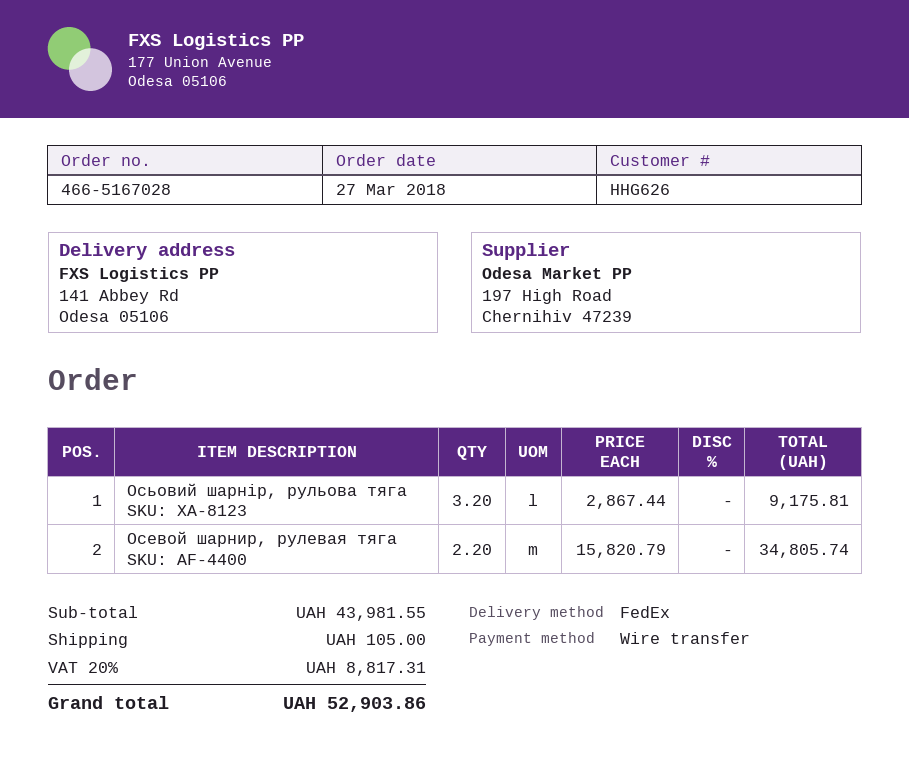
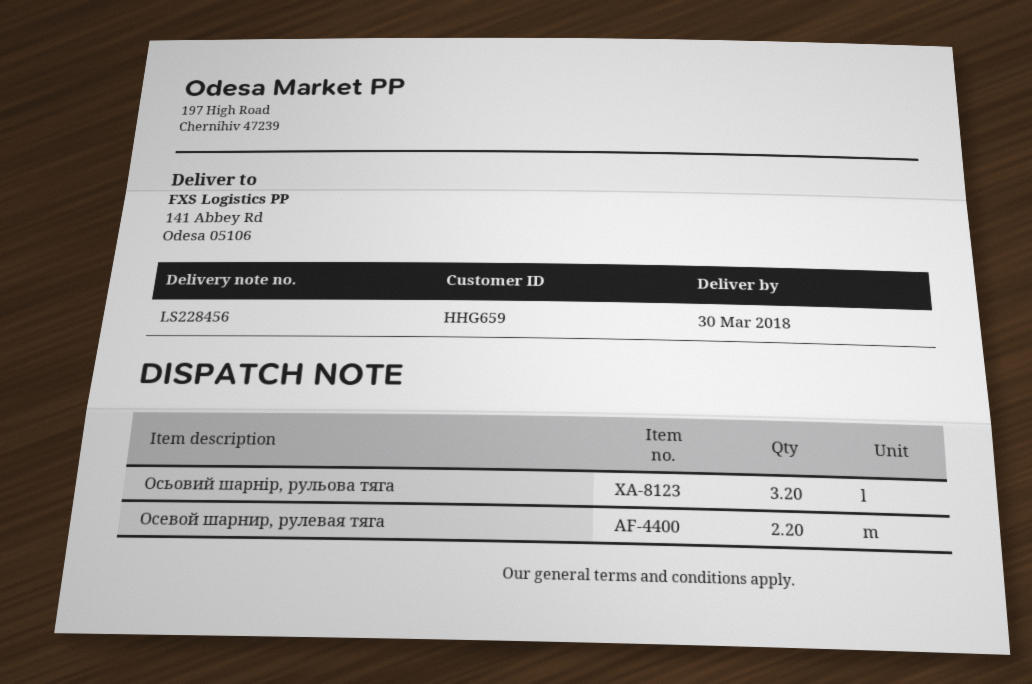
customer number: HHG626 -> HHG659

